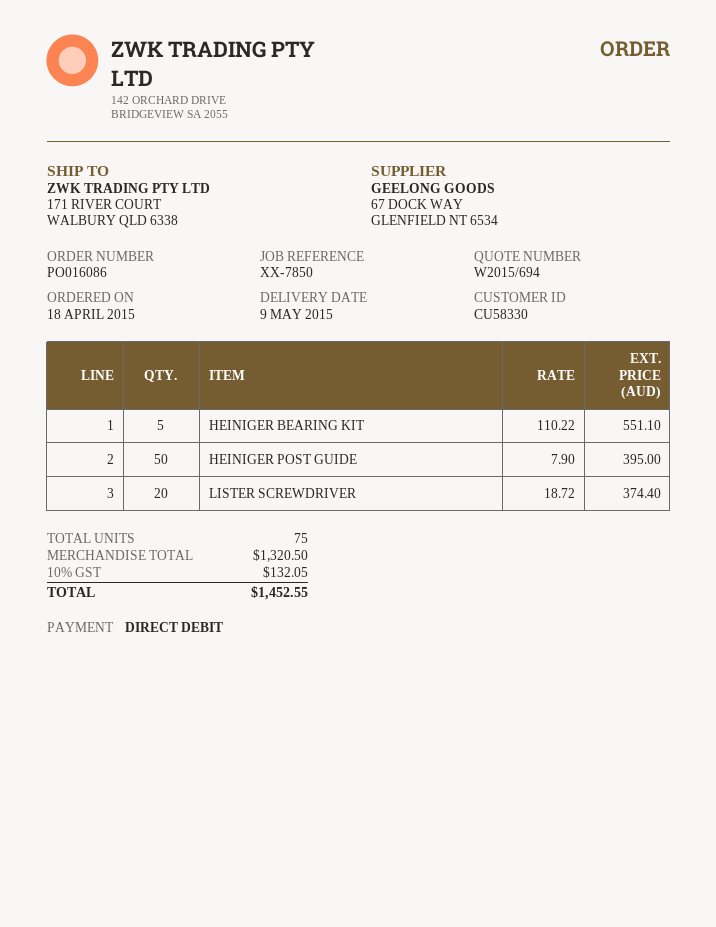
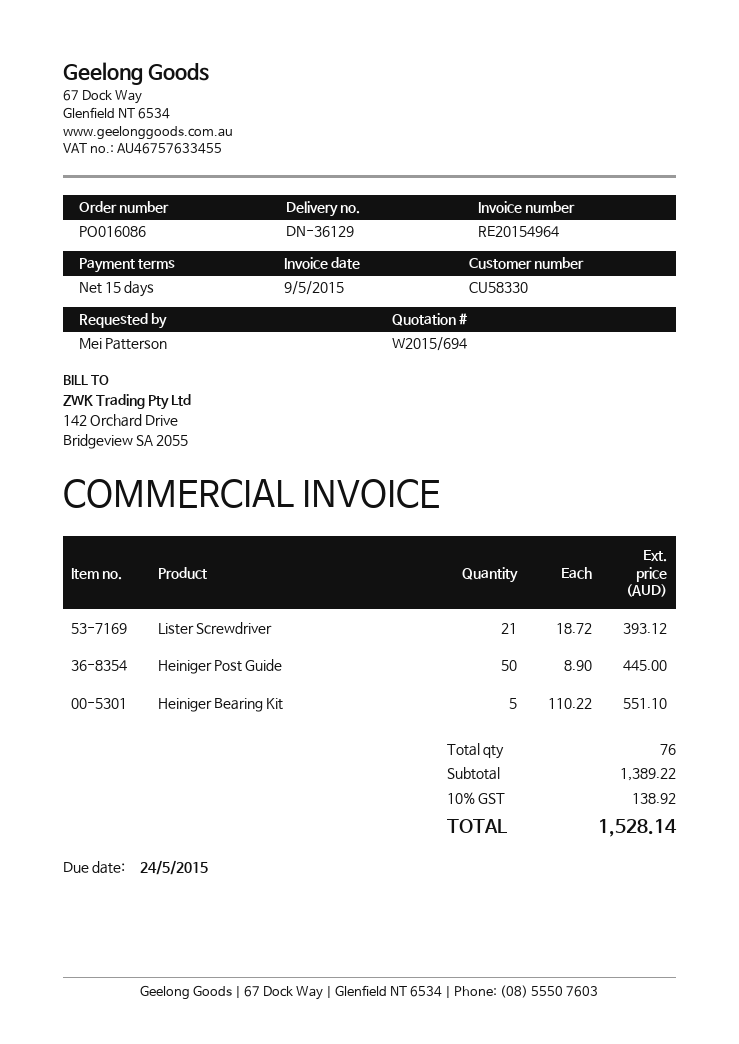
HEINIGER POST GUIDE: 50 x 7.90 = 395.00 -> 50 x 8.90 = 445.00
LISTER SCREWDRIVER: 20 x 18.72 = 374.40 -> 21 x 18.72 = 393.12
total quantity: 75 -> 76
subtotal: 1320.50 -> 1389.22
tax: 10% = 132.05 -> 10% = 138.92
total: 1452.55 -> 1528.14

